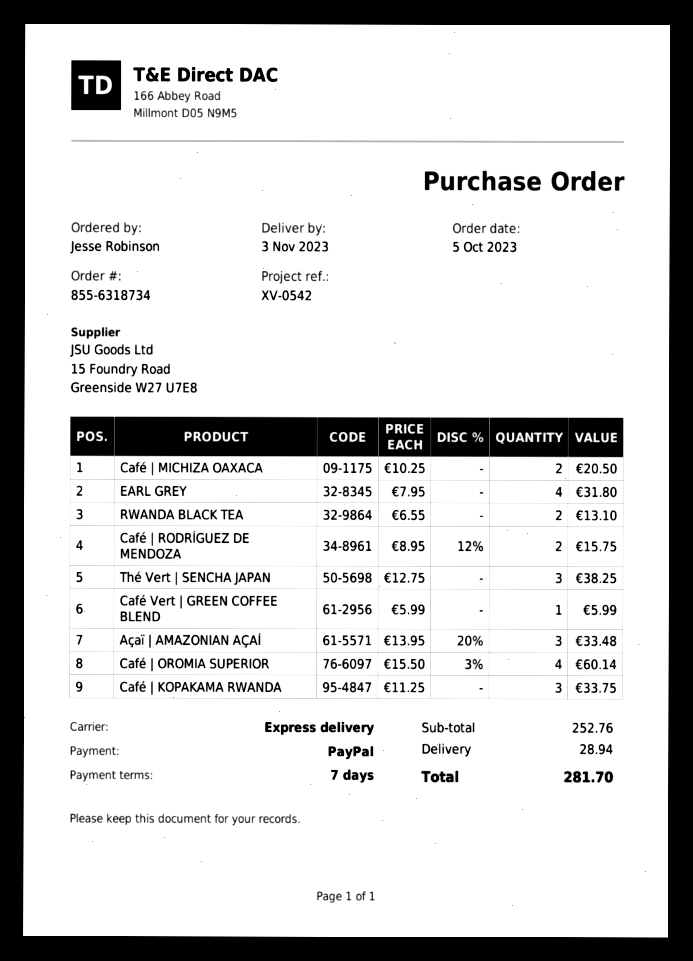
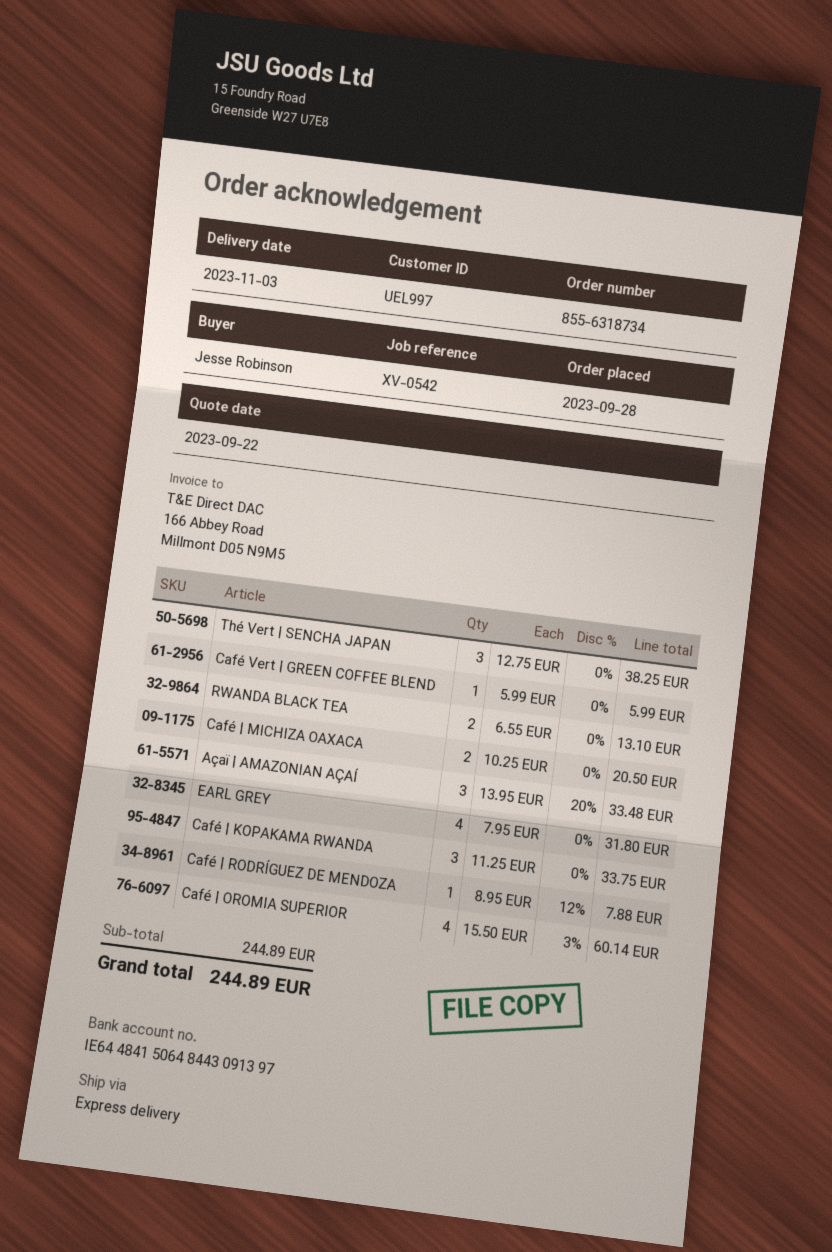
order date: 2023-10-05 -> 2023-09-28
Café | RODRÍGUEZ DE MENDOZA: 2 x 8.95 - 12% = 15.75 -> 1 x 8.95 - 12% = 7.88
subtotal: 252.76 -> 244.89
shipping: 28.94 -> none
total: 281.70 -> 244.89

